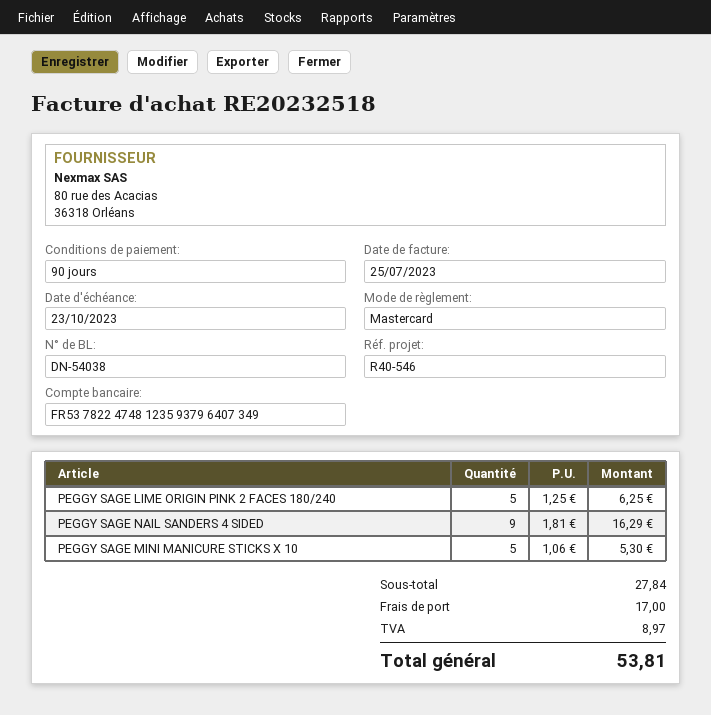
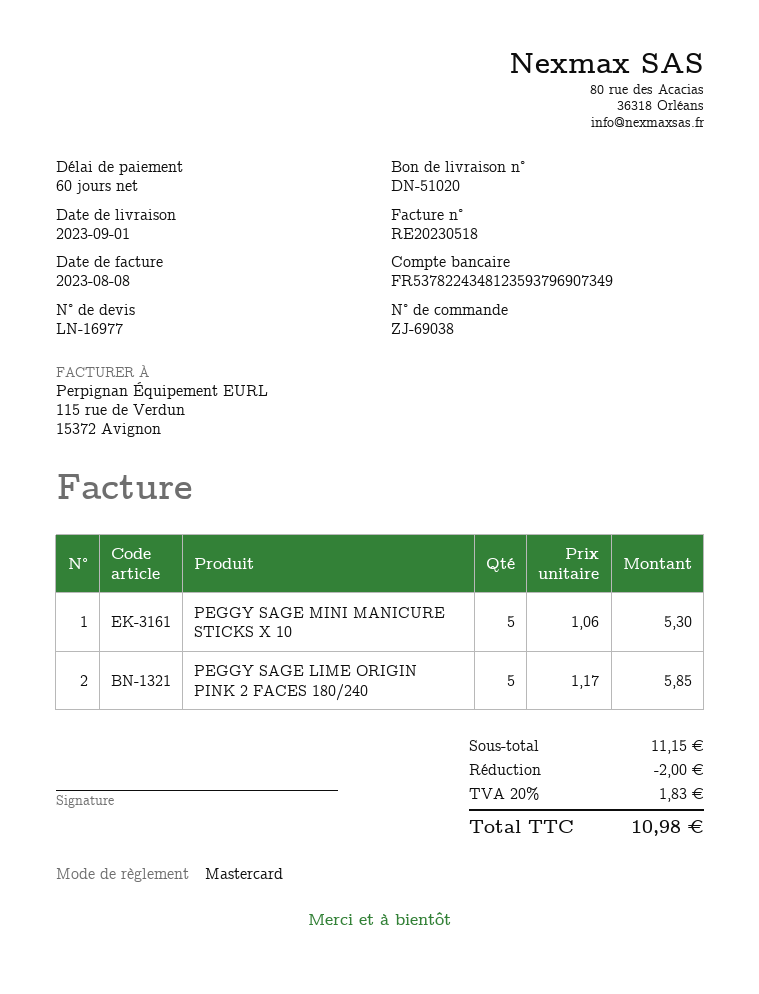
delivery note number: DN-54038 -> DN-51020
invoice number: RE20232518 -> RE20230518
invoice date: 2023-07-25 -> 2023-08-08
payment terms: 90 days -> 60 days
bank account: FR5378224748123593796407349 -> FR5378224348123593796907349
PEGGY SAGE LIME ORIGIN PINK 2 FACES 180/240: 5 x 1.25 = 6.25 -> 5 x 1.17 = 5.85
PEGGY SAGE NAIL SANDERS 4 SIDED: 9 x 1.81 = 16.29 -> none
subtotal: 27.84 -> 11.15
discount: none -> 2.00
shipping: 17.00 -> none
tax: 8.97 -> 1.83
total: 53.81 -> 10.98

